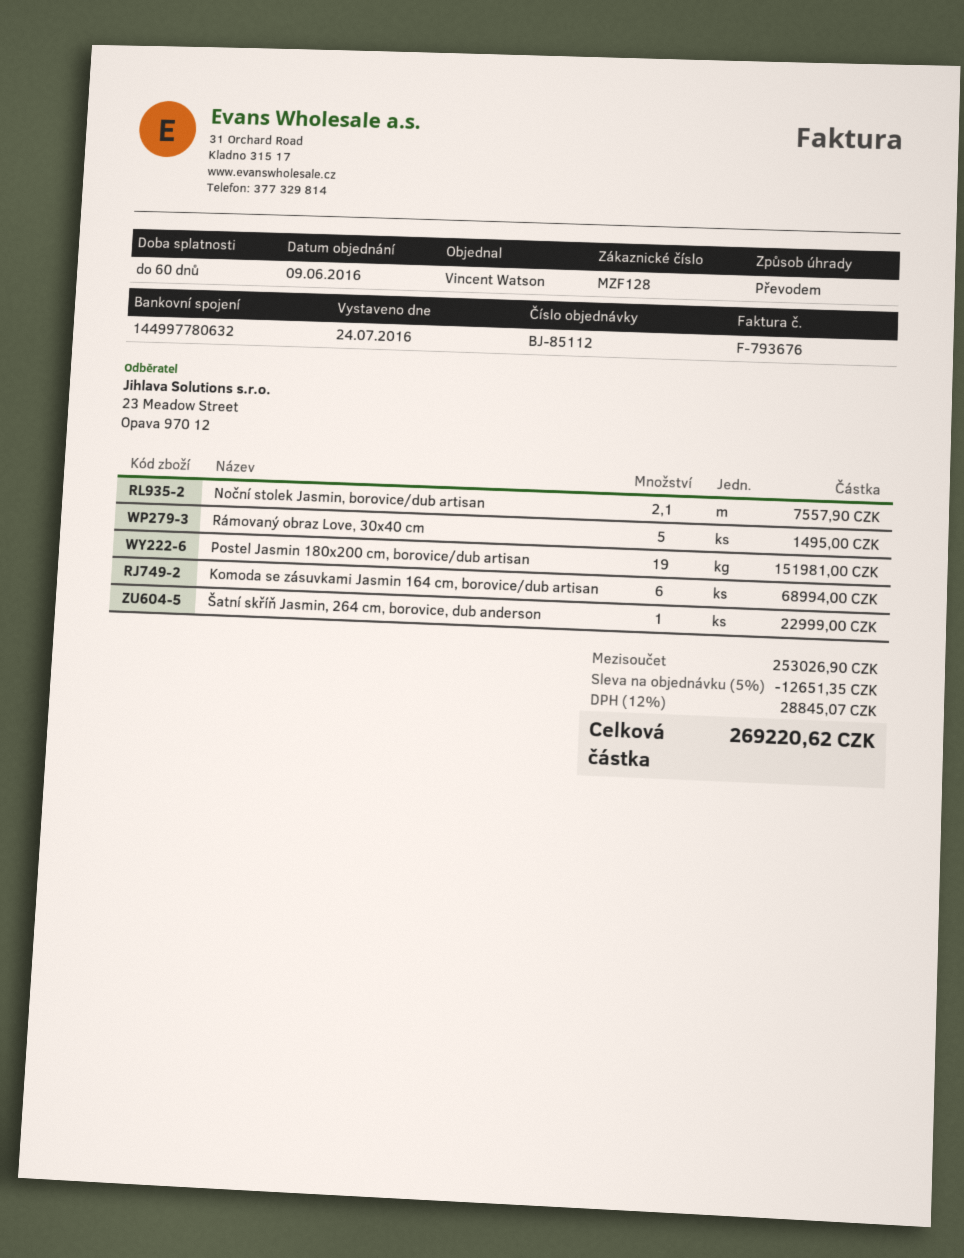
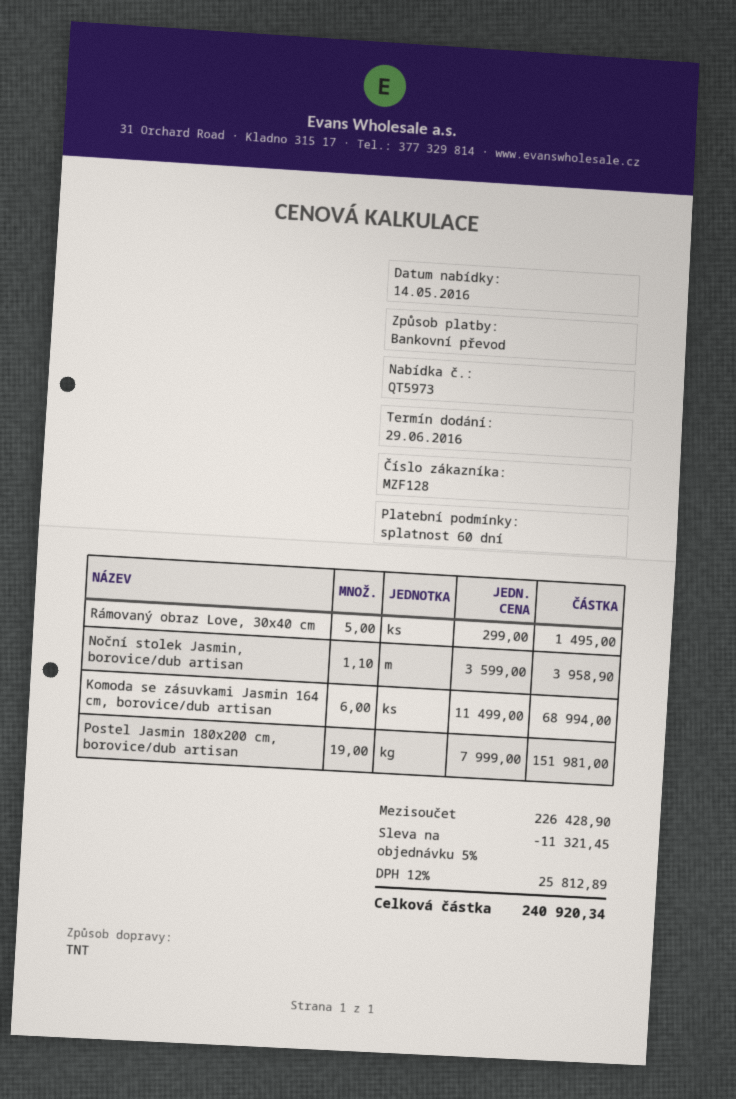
Noční stolek Jasmin, borovice/dub artisan: 2.1 for 7557.90 -> 1.1 for 3958.90
Šatní skříň Jasmin, 264 cm, borovice, dub anderson: 1 for 22999.00 -> none
subtotal: 253026.90 -> 226428.90
discount: 5% = 12651.35 -> 5% = 11321.45
tax: 12% = 28845.07 -> 12% = 25812.89
total: 269220.62 -> 240920.34

